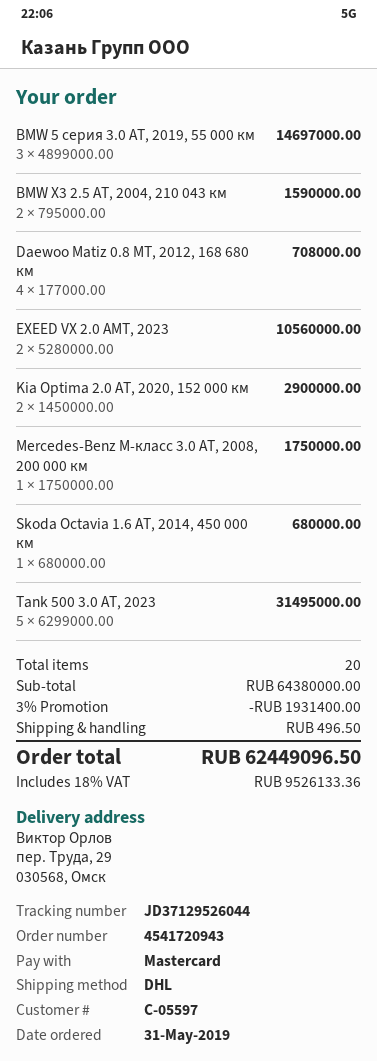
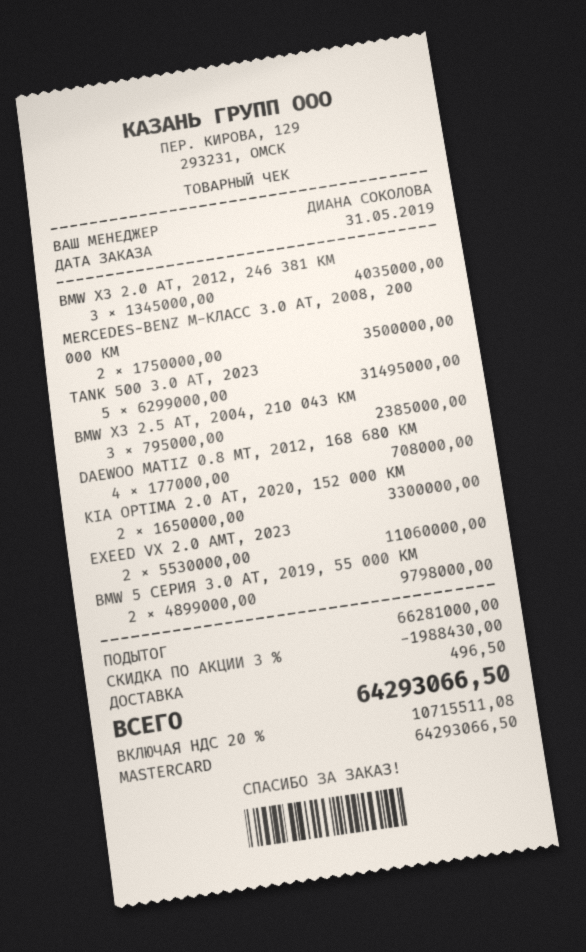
BMW 5 серия 3.0 AT, 2019, 55 000 км: 3 x 4899000.00 = 14697000.00 -> 2 x 4899000.00 = 9798000.00
BMW X3 2.5 AT, 2004, 210 043 км: 2 x 795000.00 = 1590000.00 -> 3 x 795000.00 = 2385000.00
EXEED VX 2.0 AMT, 2023: 2 x 5280000.00 = 10560000.00 -> 2 x 5530000.00 = 11060000.00
Kia Optima 2.0 AT, 2020, 152 000 км: 2 x 1450000.00 = 2900000.00 -> 2 x 1650000.00 = 3300000.00
Mercedes-Benz M-класс 3.0 AT, 2008, 200 000 км: 1 x 1750000.00 = 1750000.00 -> 2 x 1750000.00 = 3500000.00
Skoda Octavia 1.6 AT, 2014, 450 000 км: 1 x 680000.00 = 680000.00 -> none
BMW X3 2.0 AT, 2012, 246 381 КМ: none -> 3 x 1345000.00 = 4035000.00
subtotal: 64380000.00 -> 66281000.00
discount: 3% = 1931400.00 -> 3% = 1988430.00
tax: 18% = 9526133.36 -> 20% = 10715511.08
total: 62449096.50 -> 64293066.50

